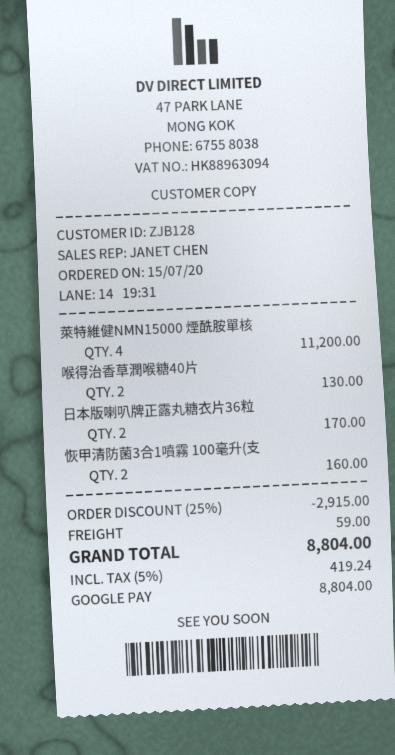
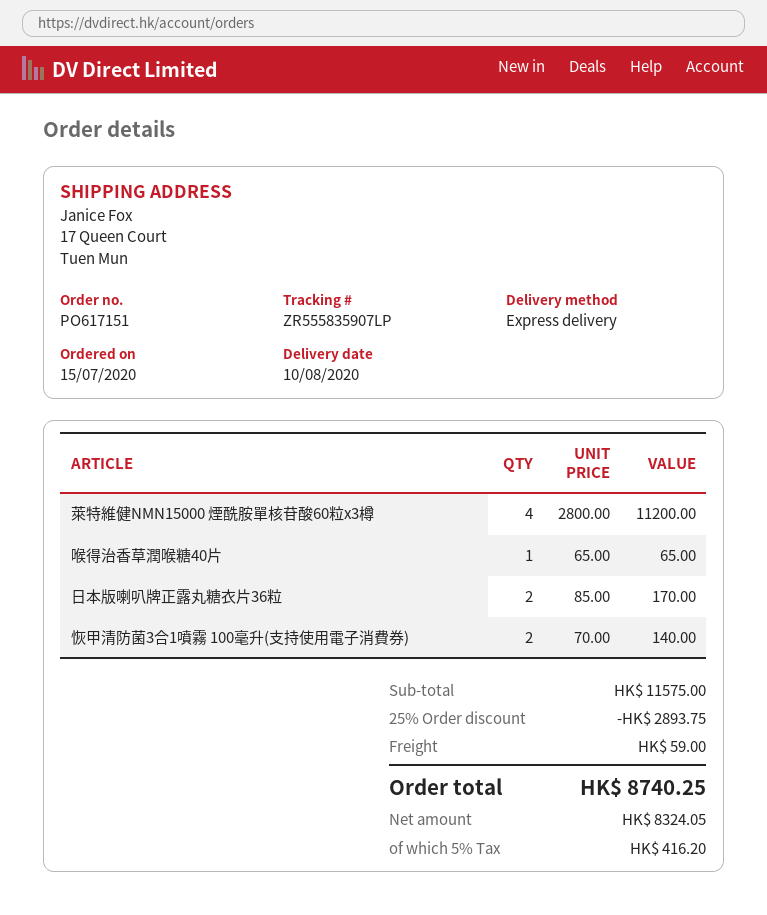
喉得治香草潤喉糖40片: 2 for 130.00 -> 1 for 65.00
恢甲清防菌3合1噴霧 100毫升(支: 2 for 160.00 -> 2 for 140.00
discount: 25% = 2915.00 -> 25% = 2893.75
tax: 5% = 419.24 -> 5% = 416.20
total: 8804.00 -> 8740.25

